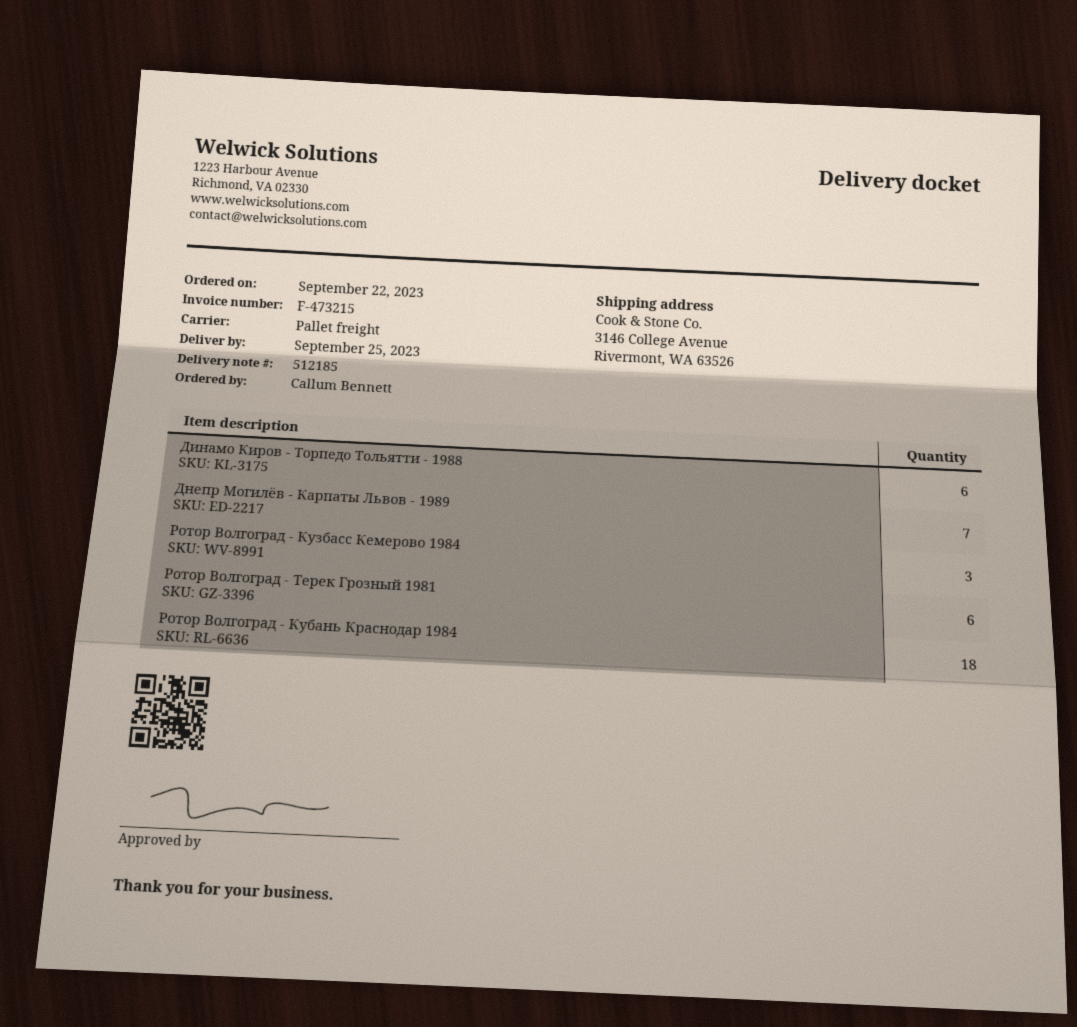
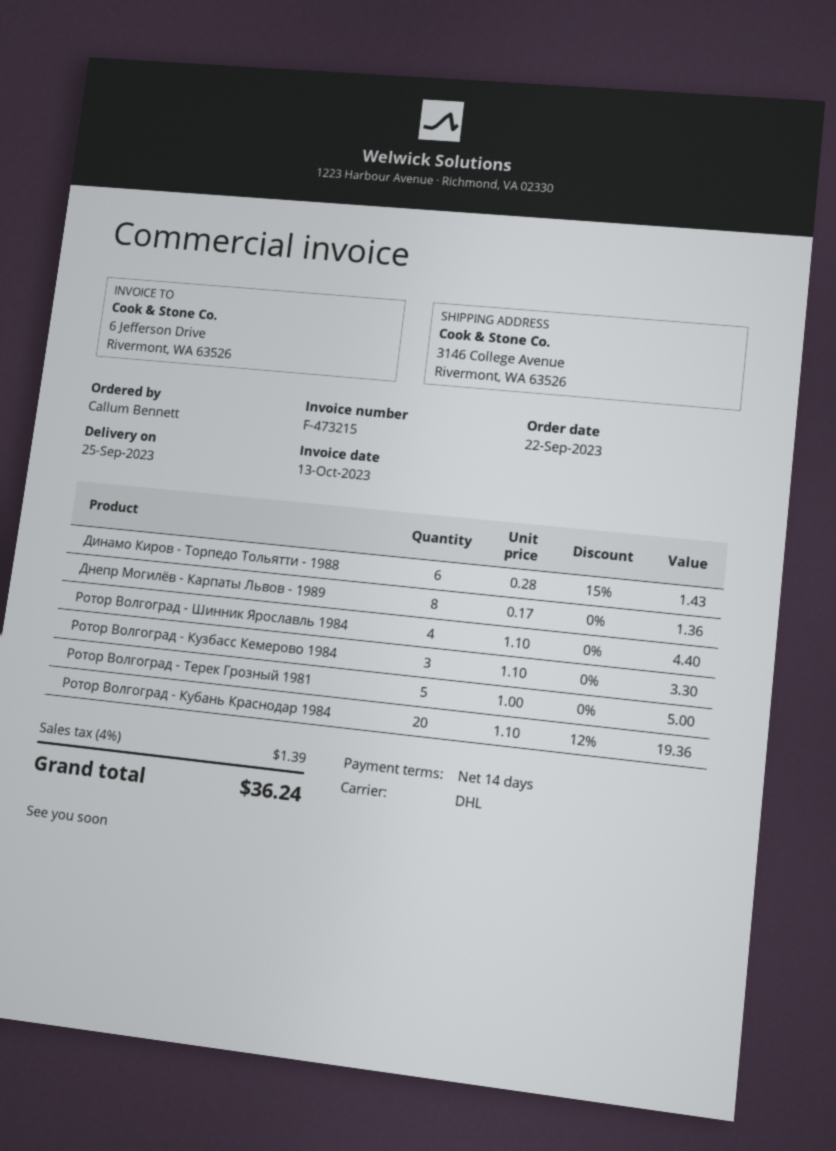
shipping method: pallet freight -> DHL
Днепр Могилёв - Карпаты Львов - 1989: 7 -> 8
Ротор Волгоград - Терек Грозный 1981: 6 -> 5
Ротор Волгоград - Кубань Краснодар 1984: 18 -> 20
Ротор Волгоград - Шинник Ярославль 1984: none -> 4

